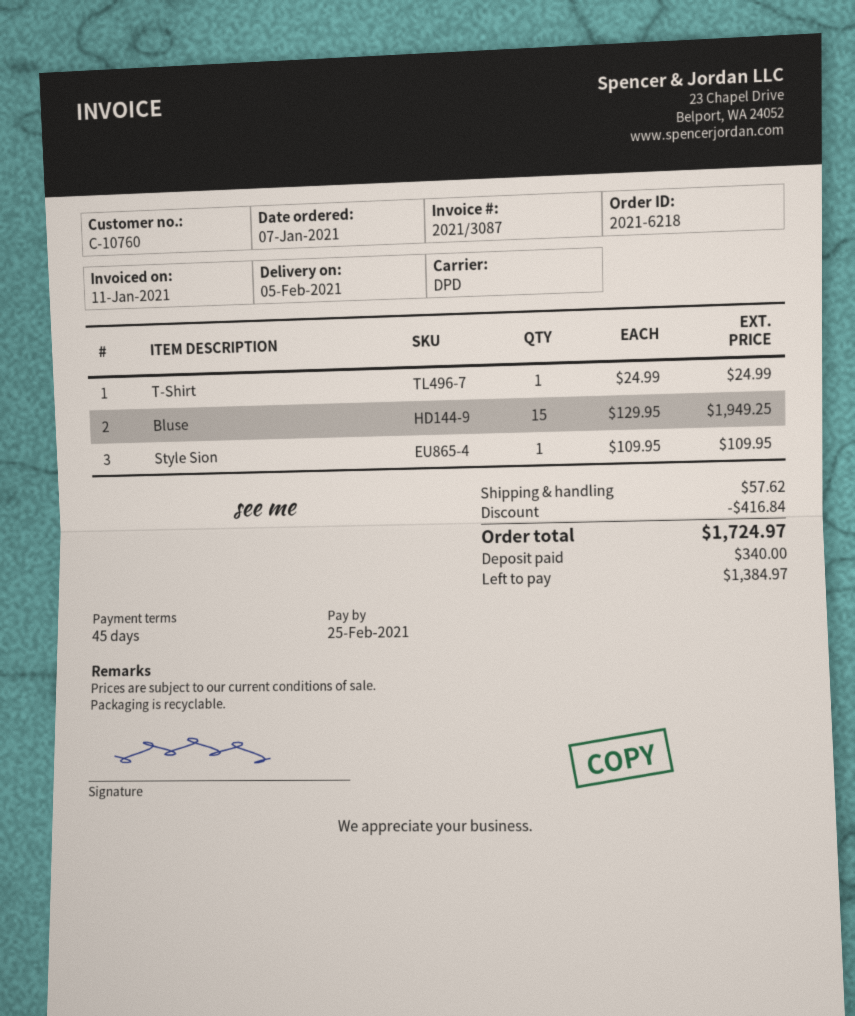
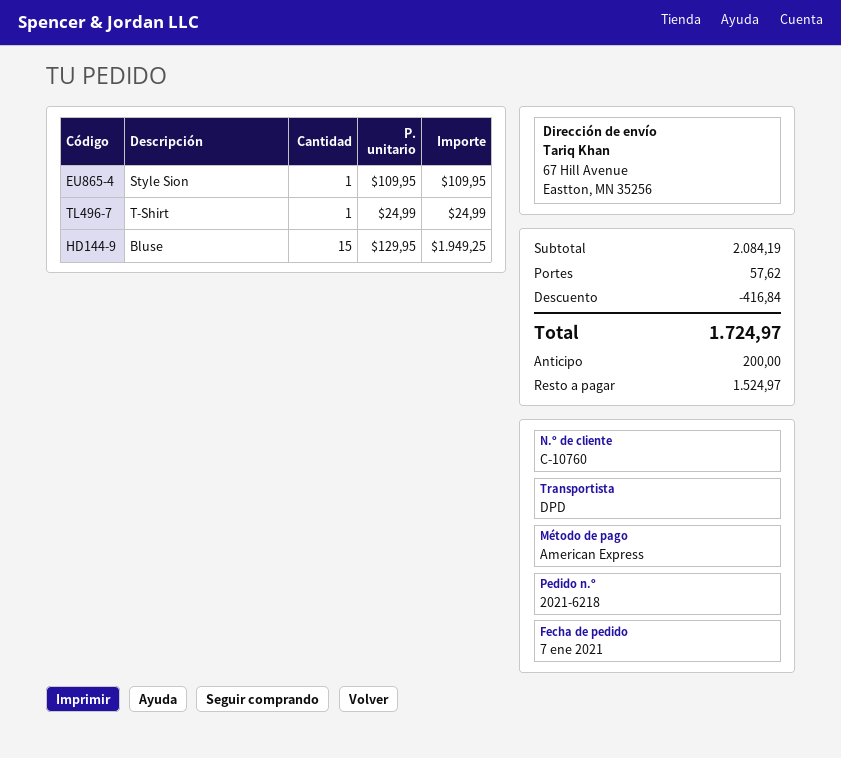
deposit: 340.00 -> 200.00
balance: 1384.97 -> 1524.97

